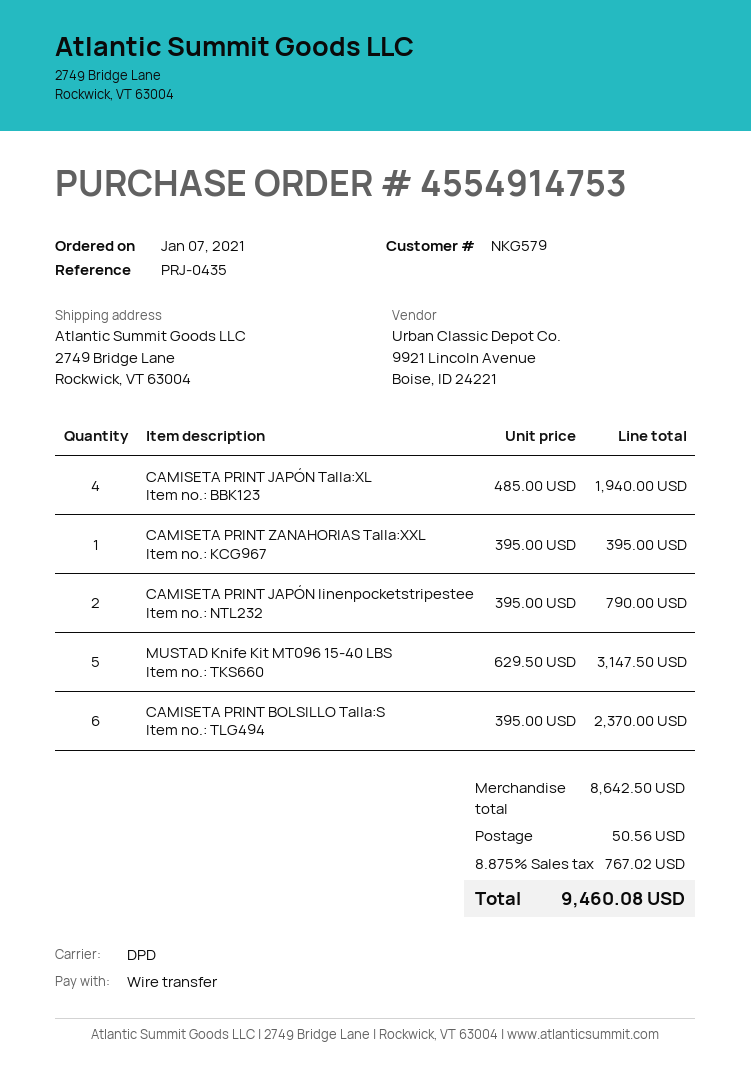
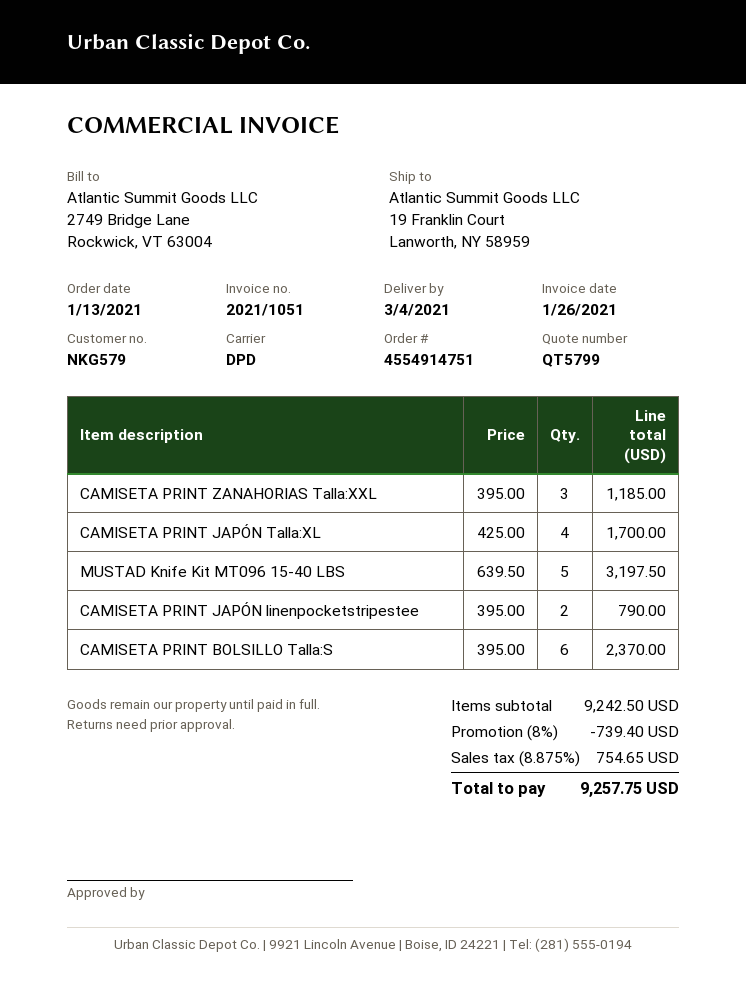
order number: 4554914753 -> 4554914751
order date: 2021-01-07 -> 2021-01-13
ship to: 2749 Bridge Lane, Rockwick, VT 63004 -> 19 Franklin Court, Lanworth, NY 58959
CAMISETA PRINT JAPÓN Talla:XL: 4 x 485.00 = 1940.00 -> 4 x 425.00 = 1700.00
CAMISETA PRINT ZANAHORIAS Talla:XXL: 1 x 395.00 = 395.00 -> 3 x 395.00 = 1185.00
MUSTAD Knife Kit MT096 15-40 LBS: 5 x 629.50 = 3147.50 -> 5 x 639.50 = 3197.50
subtotal: 8642.50 -> 9242.50
discount: none -> 8% = 739.40
shipping: 50.56 -> none
tax: 8.875% = 767.02 -> 8.875% = 754.65
total: 9460.08 -> 9257.75

